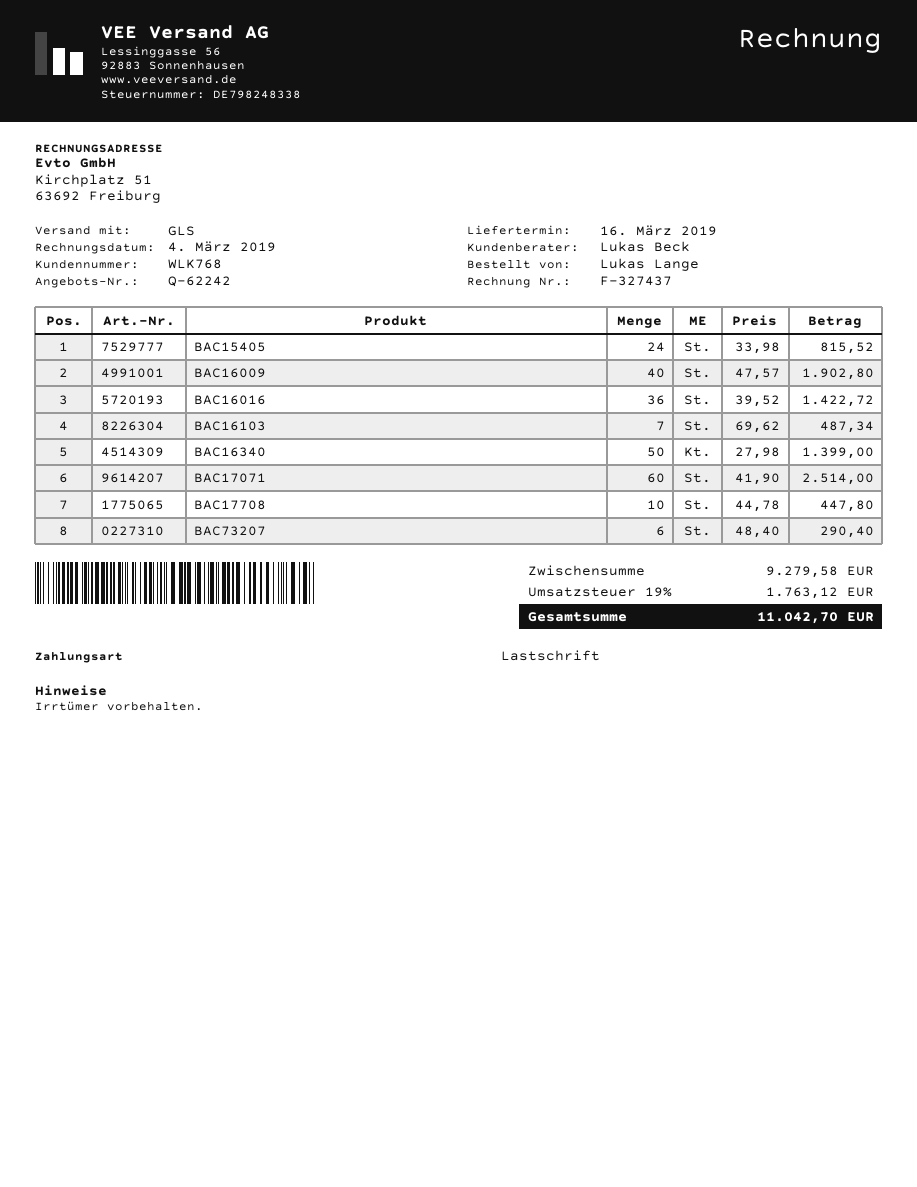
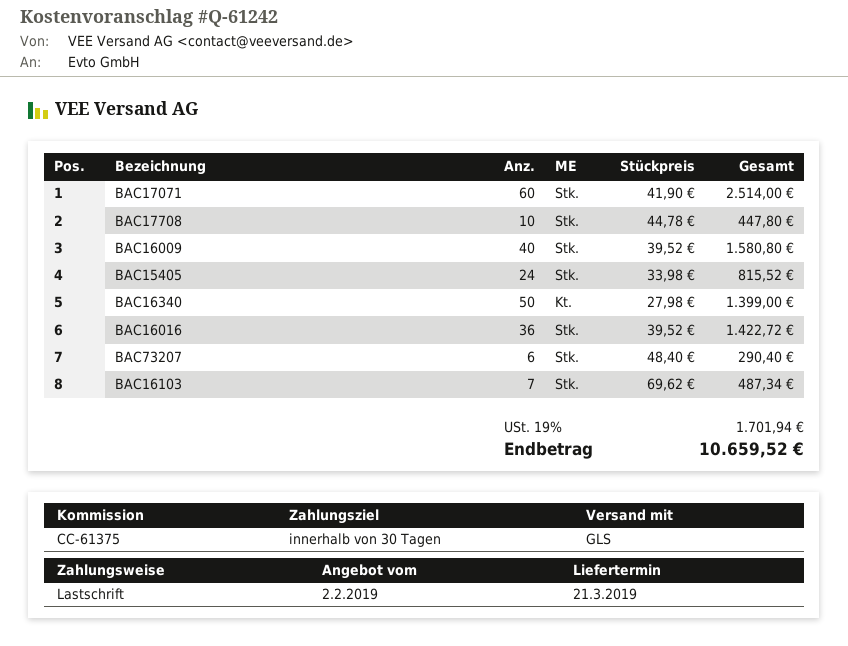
quote number: Q-62242 -> Q-61242
delivery date: 2019-03-16 -> 2019-03-21
BAC16009: 40 x 47.57 = 1902.80 -> 40 x 39.52 = 1580.80
tax: 19% = 1763.12 -> 19% = 1701.94
total: 11042.70 -> 10659.52

